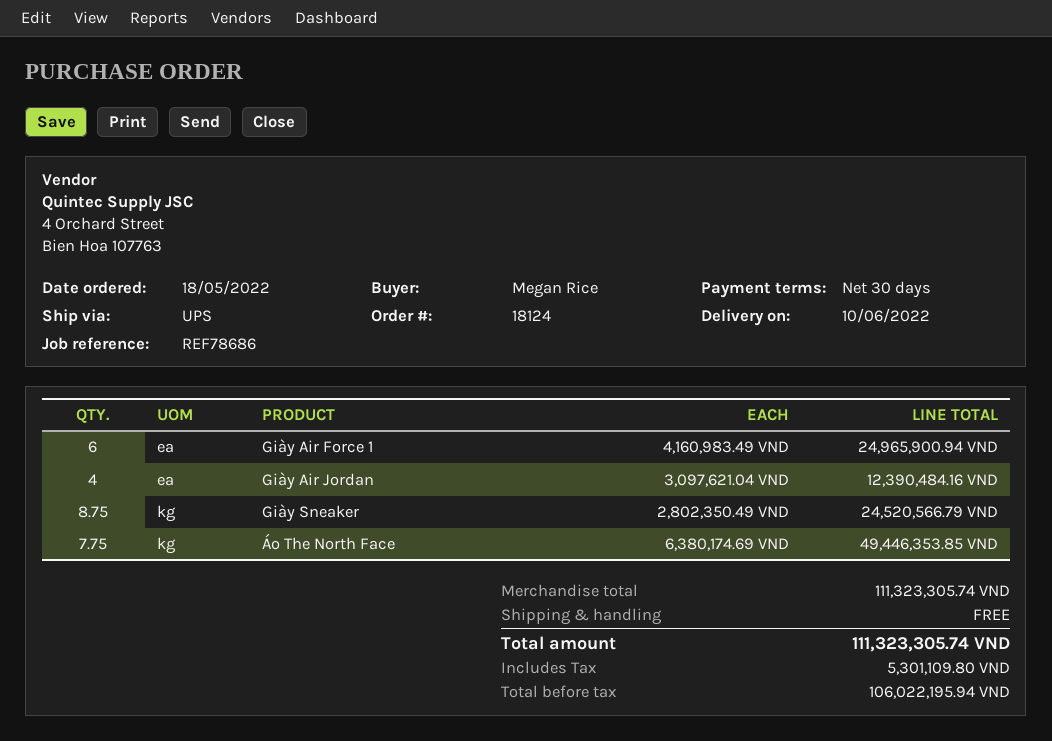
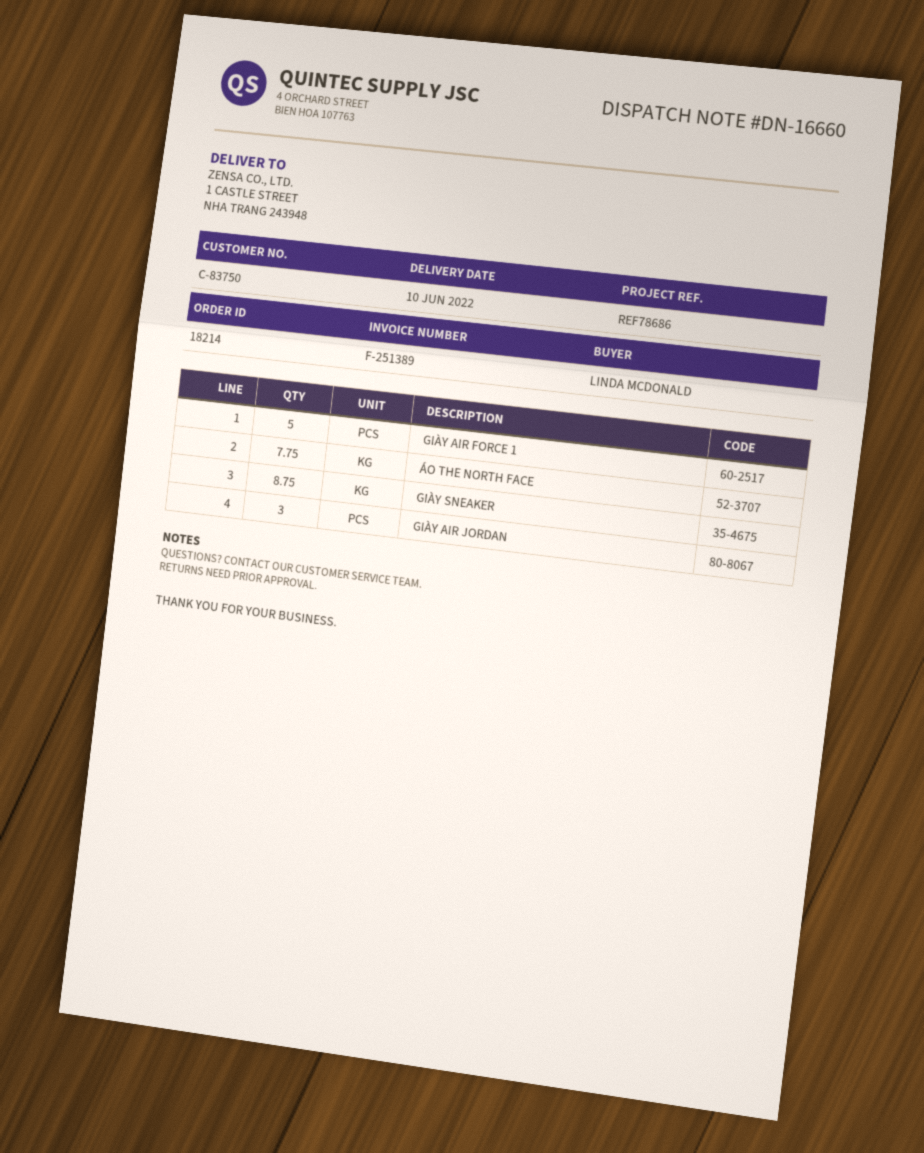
order number: 18124 -> 18214
ordered by: Megan Rice -> LINDA MCDONALD
Giày Air Force 1: 6 -> 5
Giày Air Jordan: 4 -> 3

